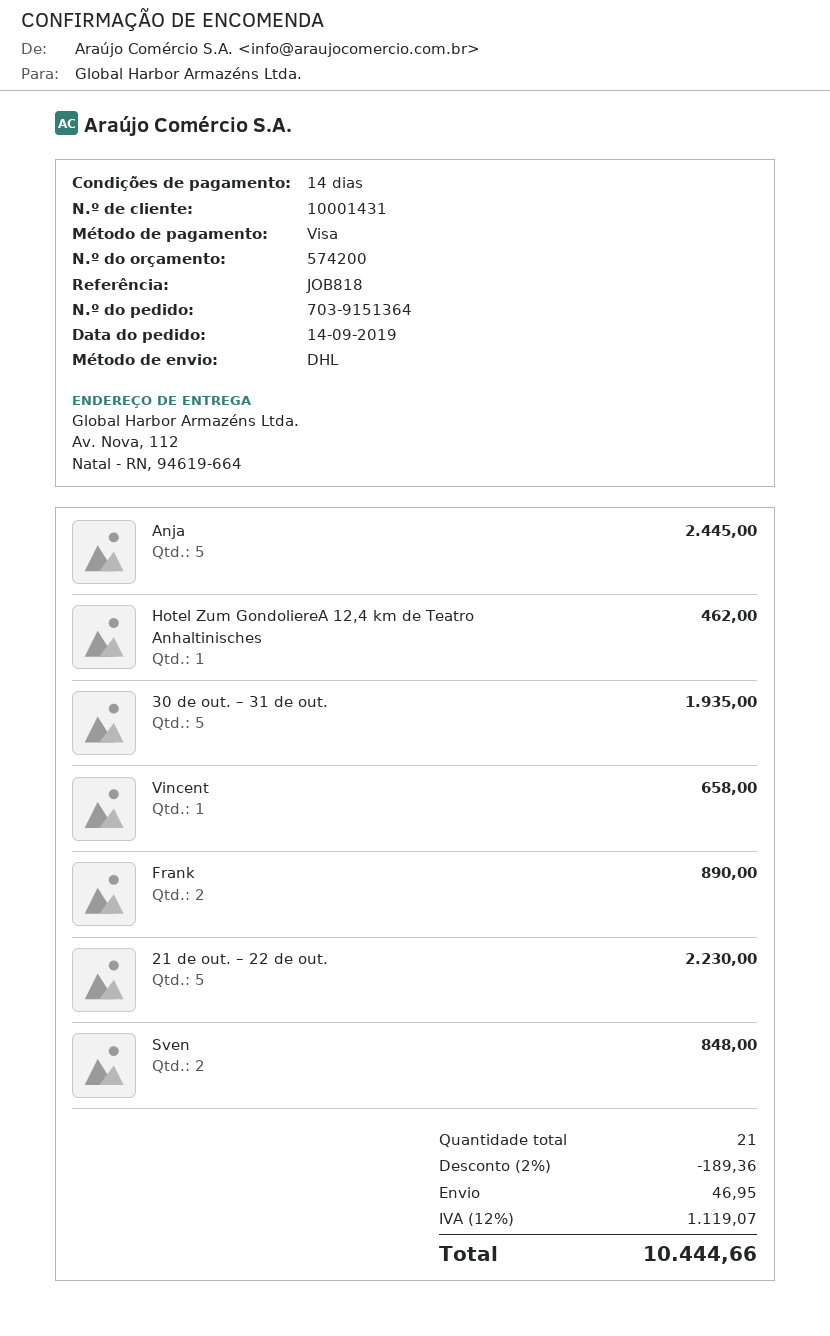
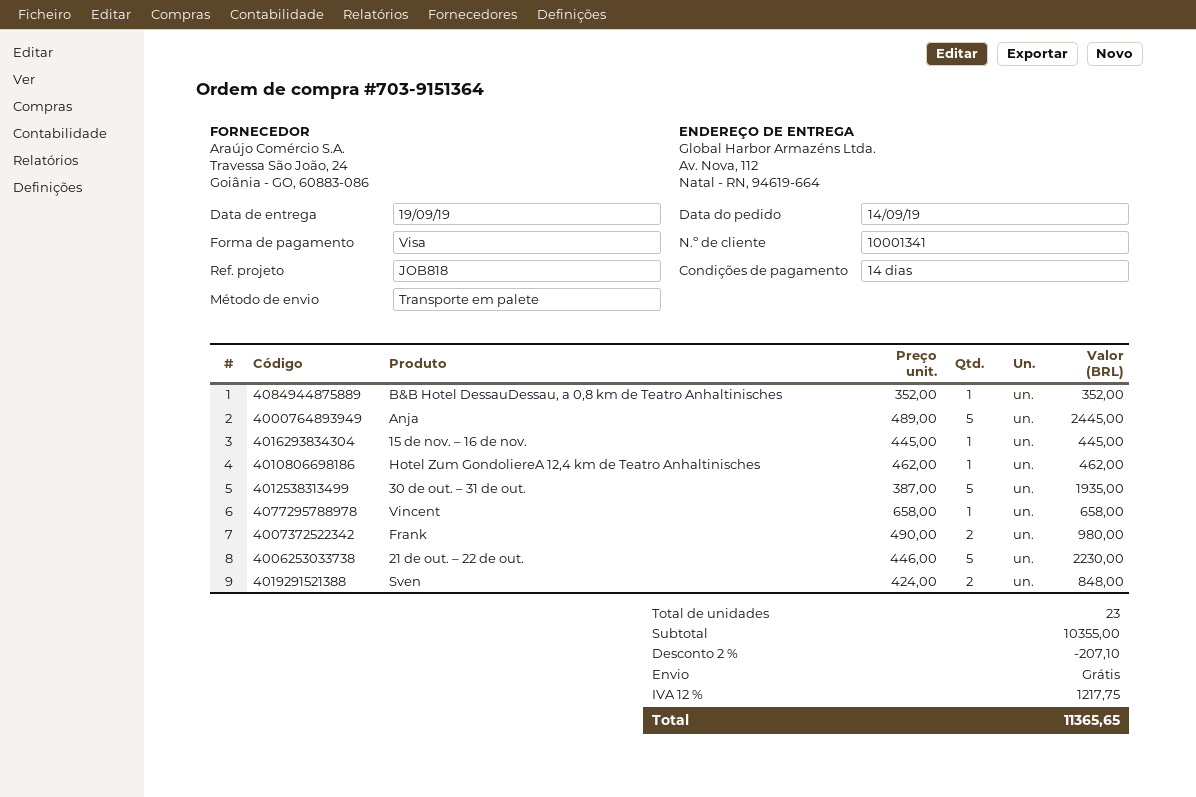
customer number: 10001431 -> 10001341
shipping method: DHL -> pallet freight
Frank: 2 for 890.00 -> 2 for 980.00
B&B Hotel DessauDessau, a 0,8 km de Teatro Anhaltinisches: none -> 1 for 352.00
15 de nov. – 16 de nov.: none -> 1 for 445.00
total quantity: 21 -> 23
discount: 2% = 189.36 -> 2% = 207.10
shipping: 46.95 -> 0.00
tax: 12% = 1119.07 -> 12% = 1217.75
total: 10444.66 -> 11365.65

